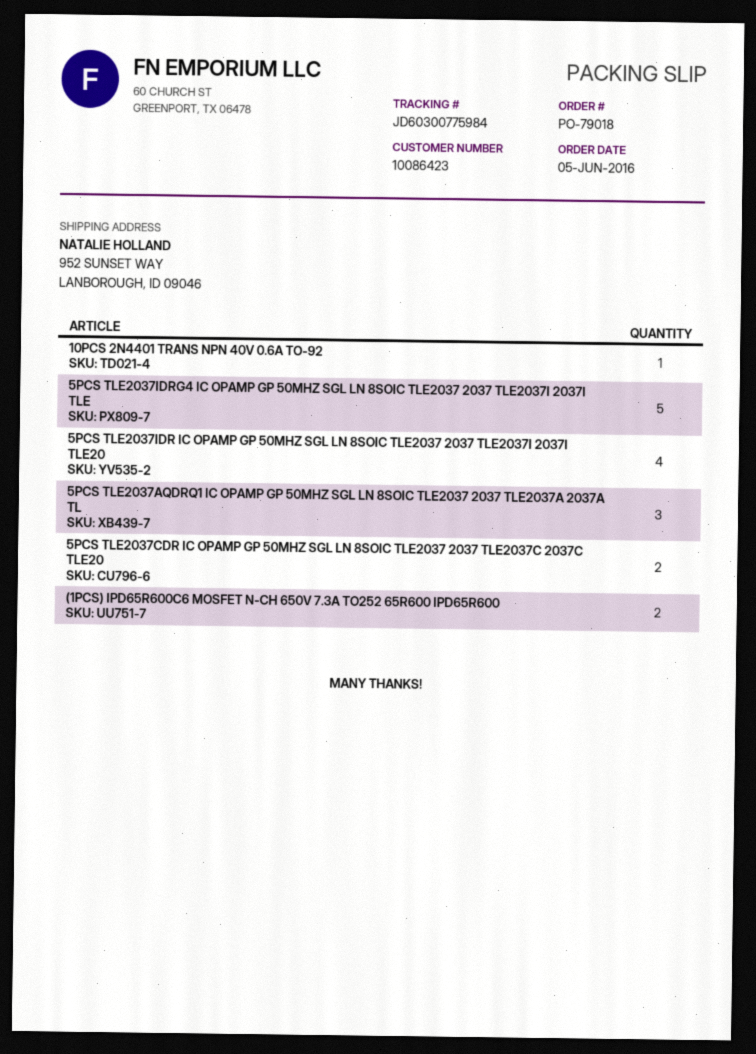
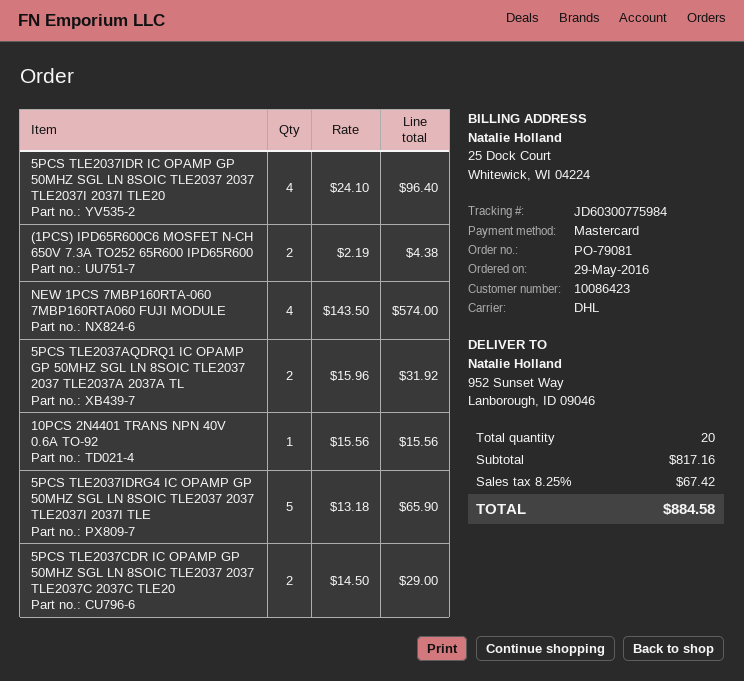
order number: PO-79018 -> PO-79081
order date: 2016-06-05 -> 2016-05-29
5PCS TLE2037AQDRQ1 IC OPAMP GP 50MHZ SGL LN 8SOIC TLE2037 2037 TLE2037A 2037A TL: 3 -> 2
NEW 1PCS 7MBP160RTA-060 7MBP160RTA060 FUJI MODULE: none -> 4

